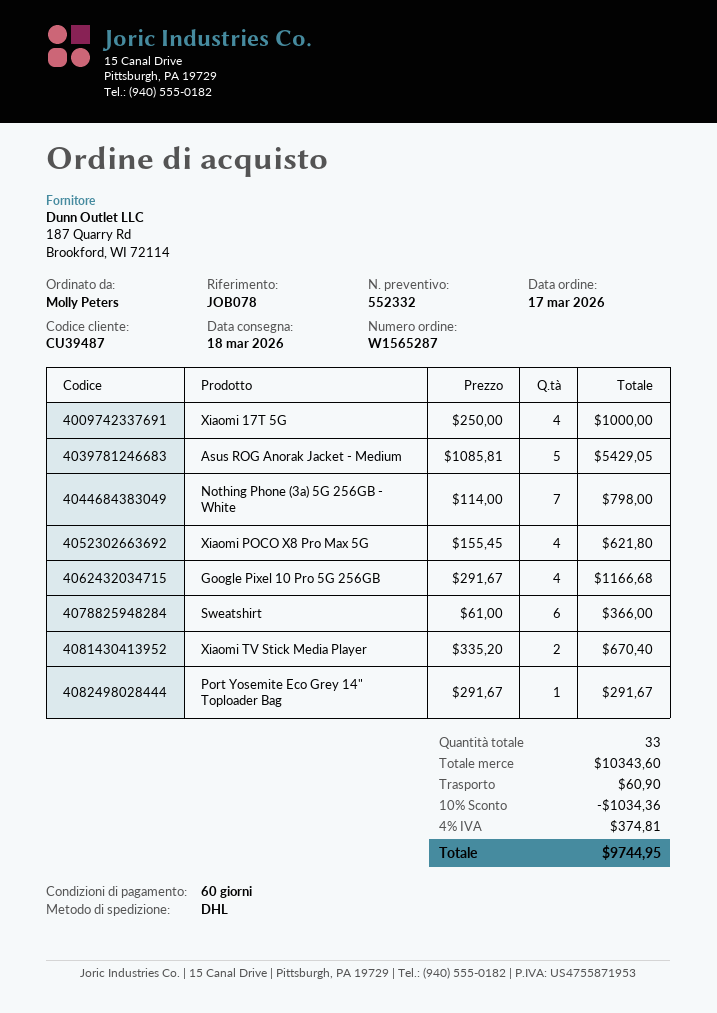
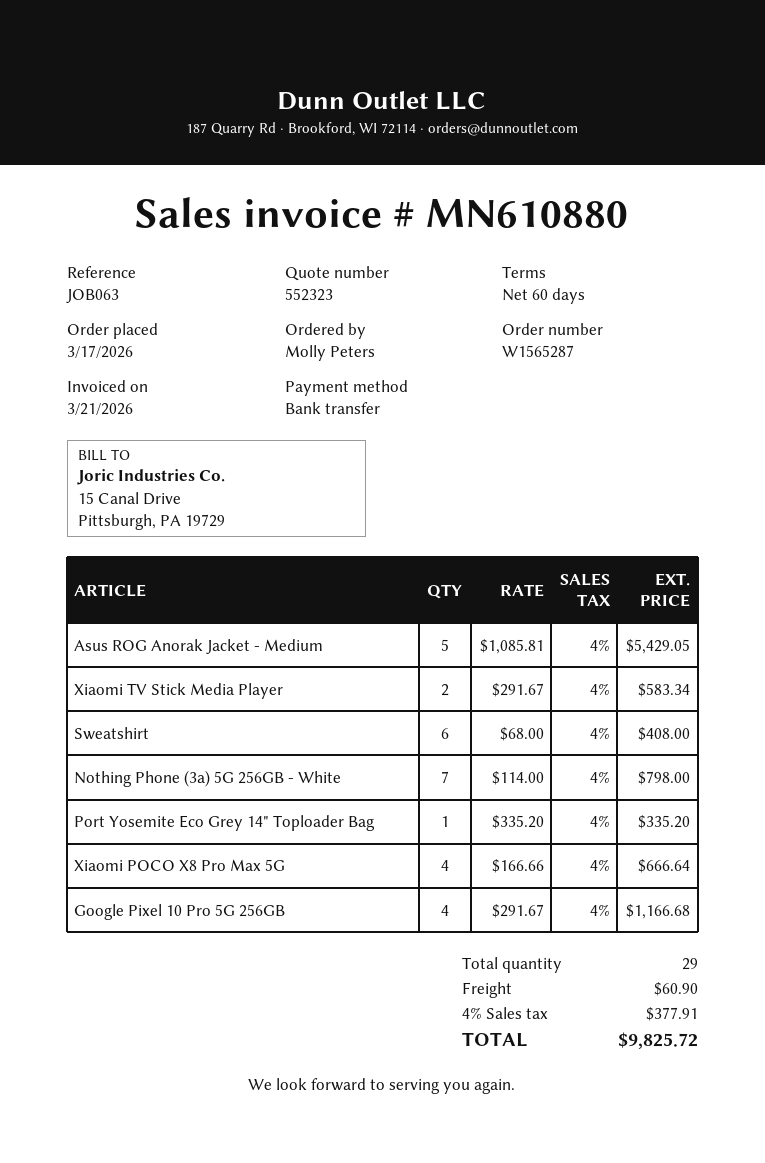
quote number: 552332 -> 552323
reference: JOB078 -> JOB063
Xiaomi 17T 5G: 4 x 250.00 = 1000.00 -> none
Xiaomi POCO X8 Pro Max 5G: 4 x 155.45 = 621.80 -> 4 x 166.66 = 666.64
Sweatshirt: 6 x 61.00 = 366.00 -> 6 x 68.00 = 408.00
Xiaomi TV Stick Media Player: 2 x 335.20 = 670.40 -> 2 x 291.67 = 583.34
Port Yosemite Eco Grey 14" Toploader Bag: 1 x 291.67 = 291.67 -> 1 x 335.20 = 335.20
total quantity: 33 -> 29
discount: 10% = 1034.36 -> none
tax: 4% = 374.81 -> 4% = 377.91
total: 9744.95 -> 9825.72

